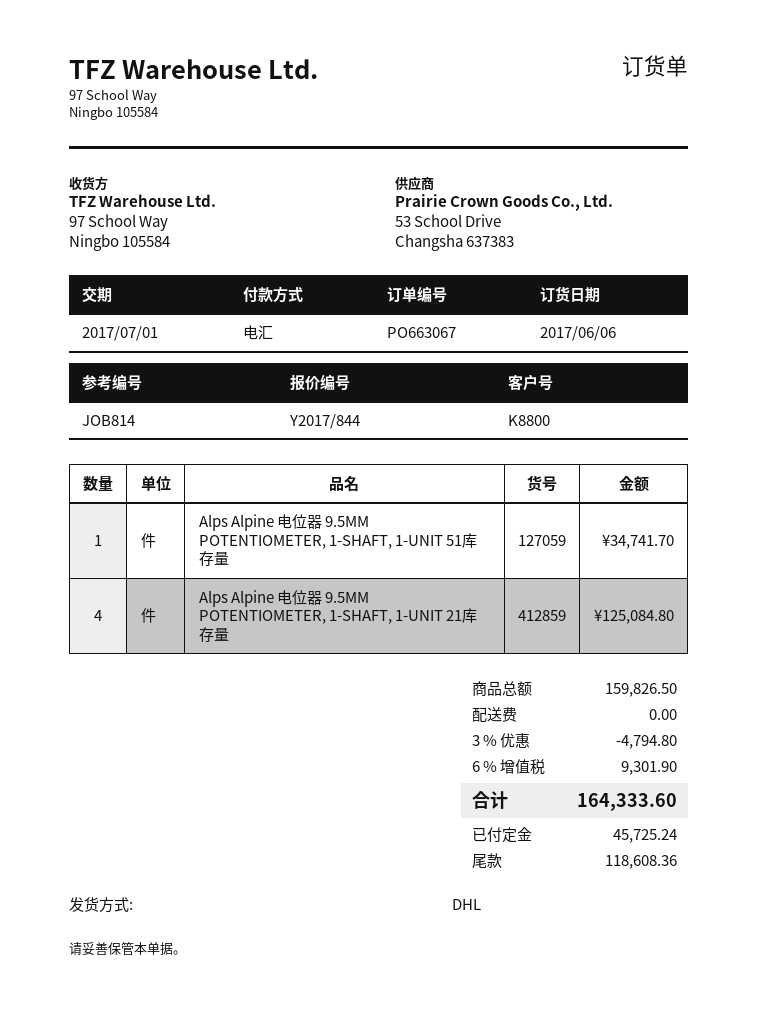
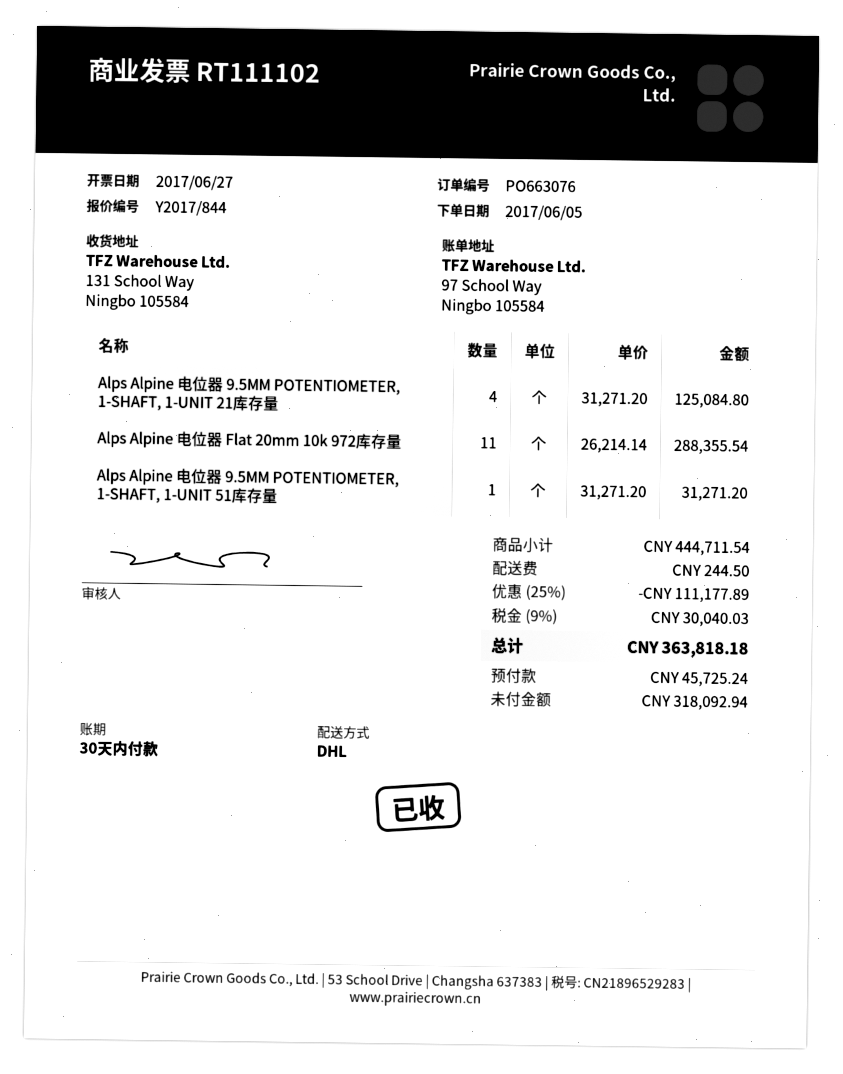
order number: PO663067 -> PO663076
order date: 2017-06-06 -> 2017-06-05
ship to: 97 School Way, Ningbo 105584 -> 131 School Way, Ningbo 105584
Alps Alpine 电位器 9.5MM POTENTIOMETER, 1-SHAFT, 1-UNIT 51库存量: 1 for 34741.70 -> 1 for 31271.20
Alps Alpine 电位器 Flat 20mm 10k 972库存量: none -> 11 for 288355.54
subtotal: 159826.50 -> 444711.54
discount: 3% = 4794.80 -> 25% = 111177.89
shipping: 0.00 -> 244.50
tax: 6% = 9301.90 -> 9% = 30040.03
total: 164333.60 -> 363818.18
balance: 118608.36 -> 318092.94

